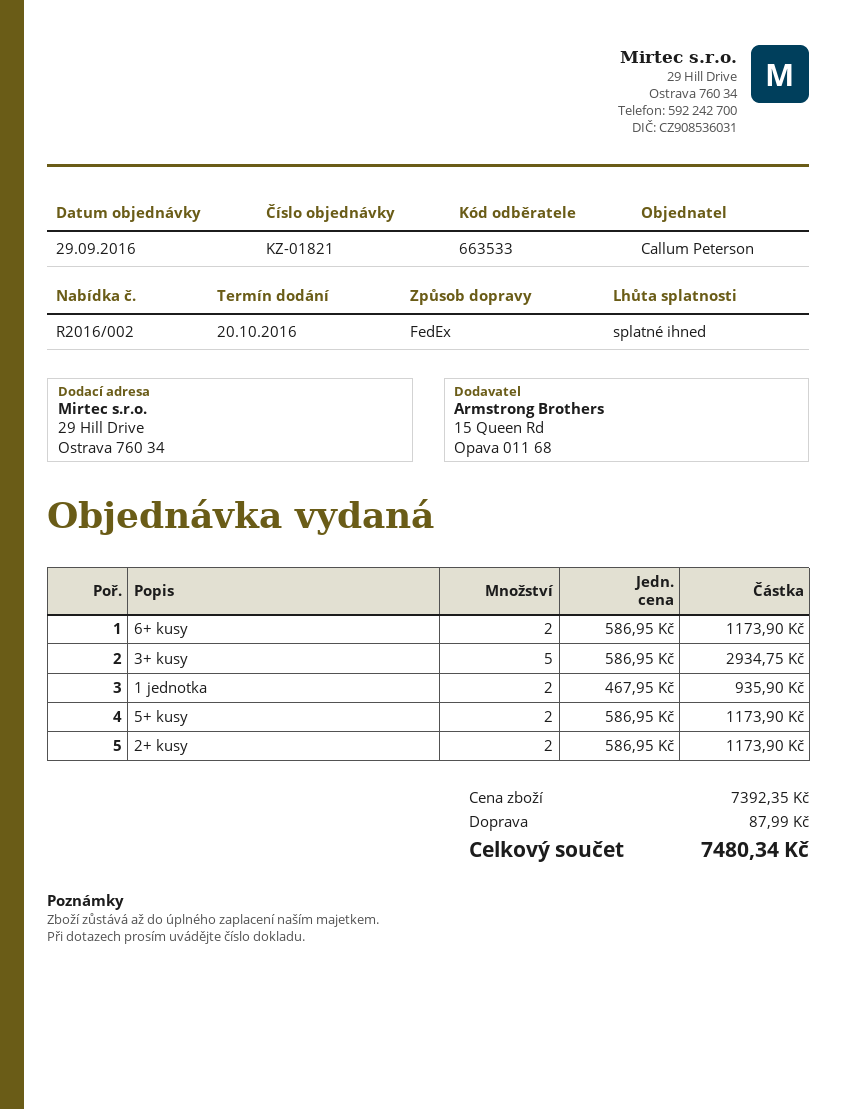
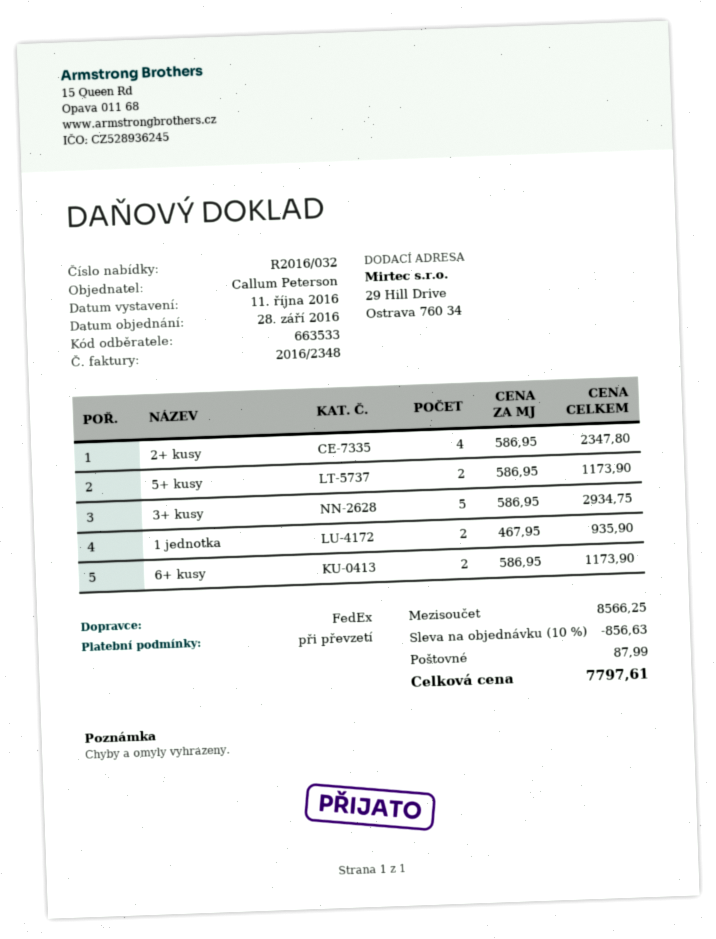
quote number: R2016/002 -> R2016/032
order date: 2016-09-29 -> 2016-09-28
2+ kusy: 2 x 586.95 = 1173.90 -> 4 x 586.95 = 2347.80
subtotal: 7392.35 -> 8566.25
discount: none -> 10% = 856.63
total: 7480.34 -> 7797.61

